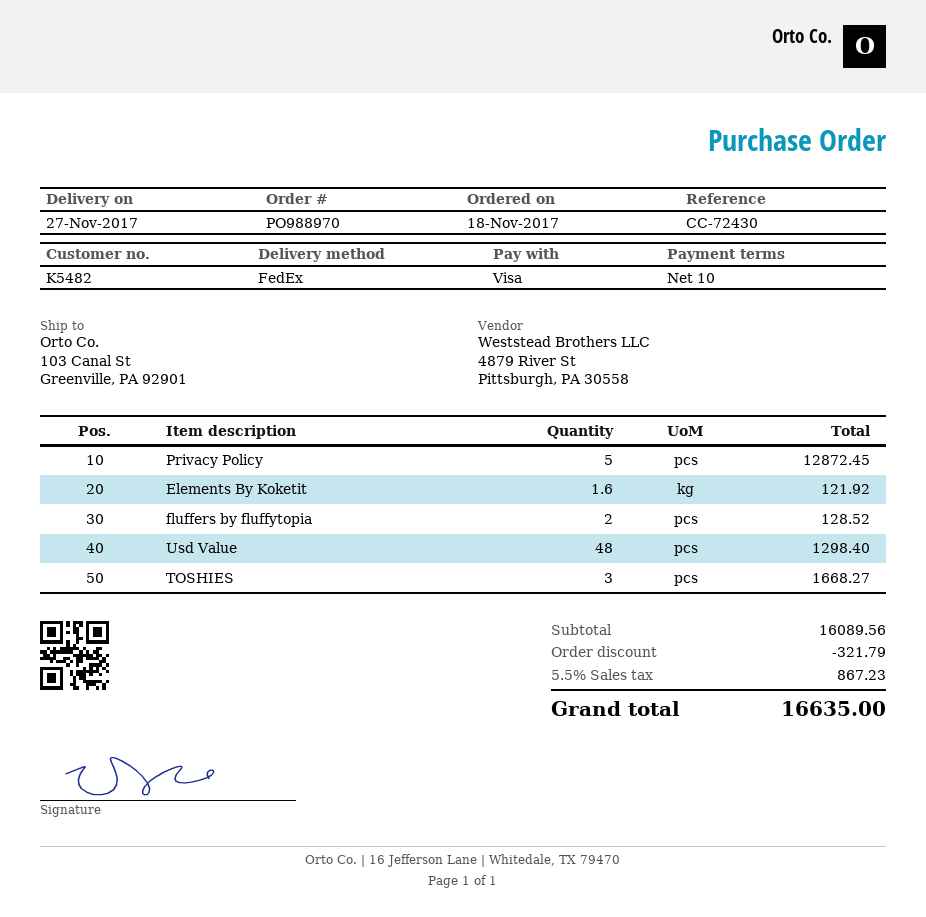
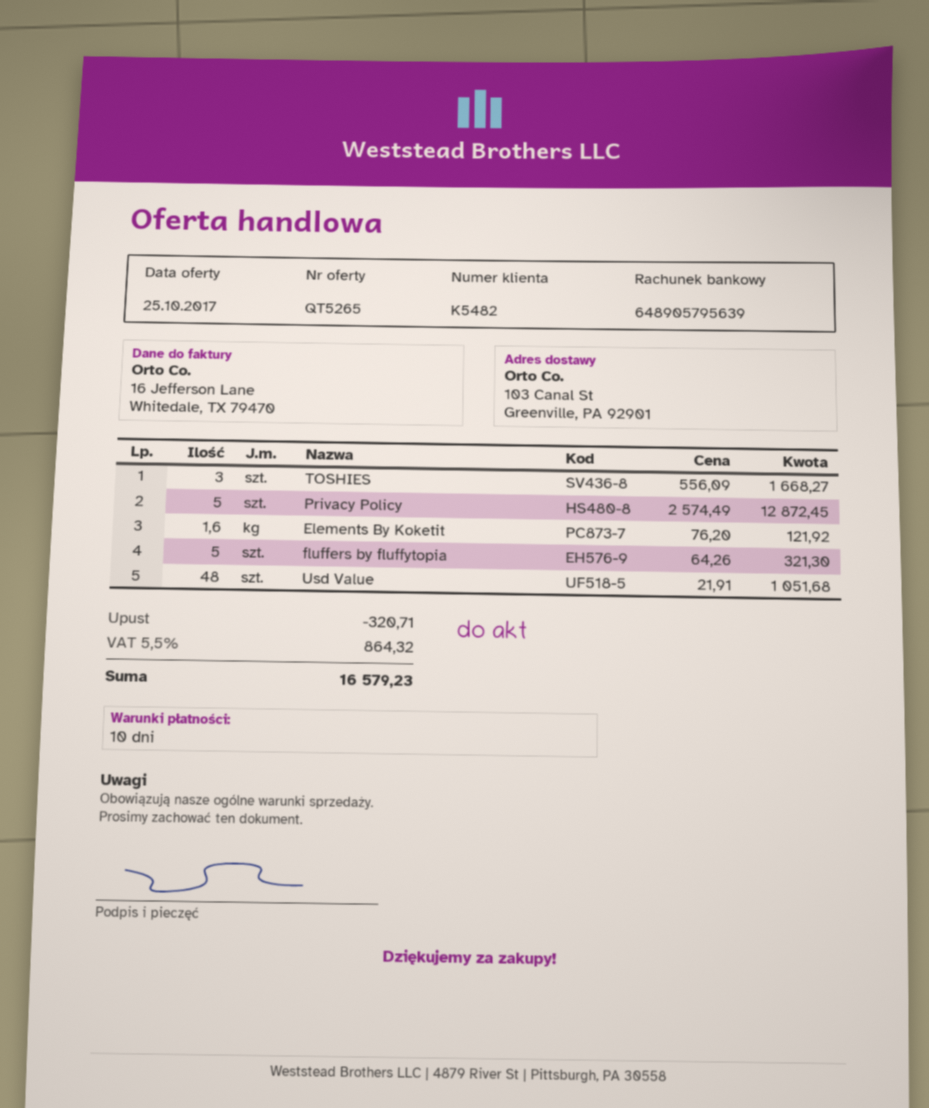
fluffers by fluffytopia: 2 for 128.52 -> 5 for 321.30
Usd Value: 48 for 1298.40 -> 48 for 1051.68
discount: 321.79 -> 320.71
tax: 5.5% = 867.23 -> 5.5% = 864.32
total: 16635.00 -> 16579.23

